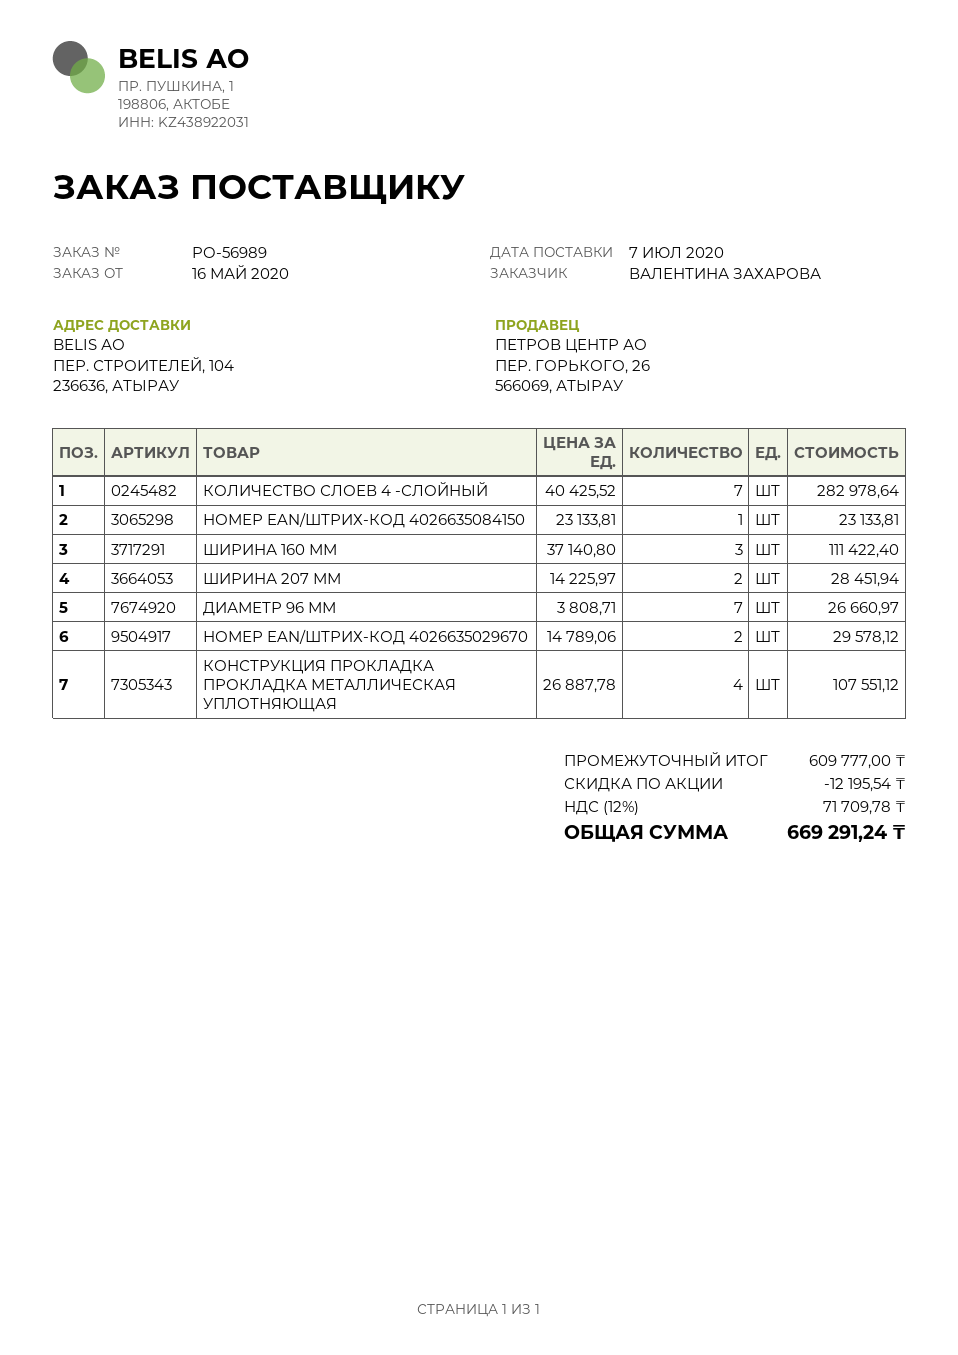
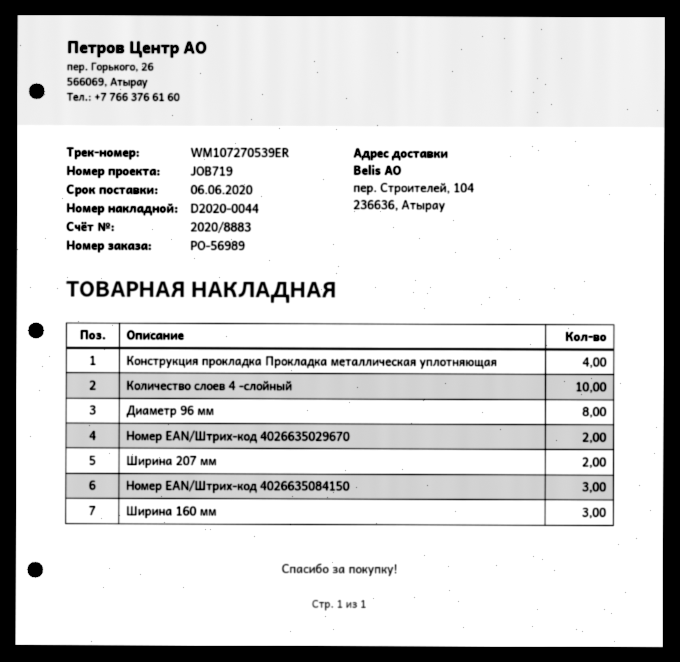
delivery date: 2020-07-07 -> 2020-06-06
КОЛИЧЕСТВО СЛОЕВ 4 -СЛОЙНЫЙ: 7 -> 10
НОМЕР EAN/ШТРИХ-КОД 4026635084150: 1 -> 3
ДИАМЕТР 96 ММ: 7 -> 8

